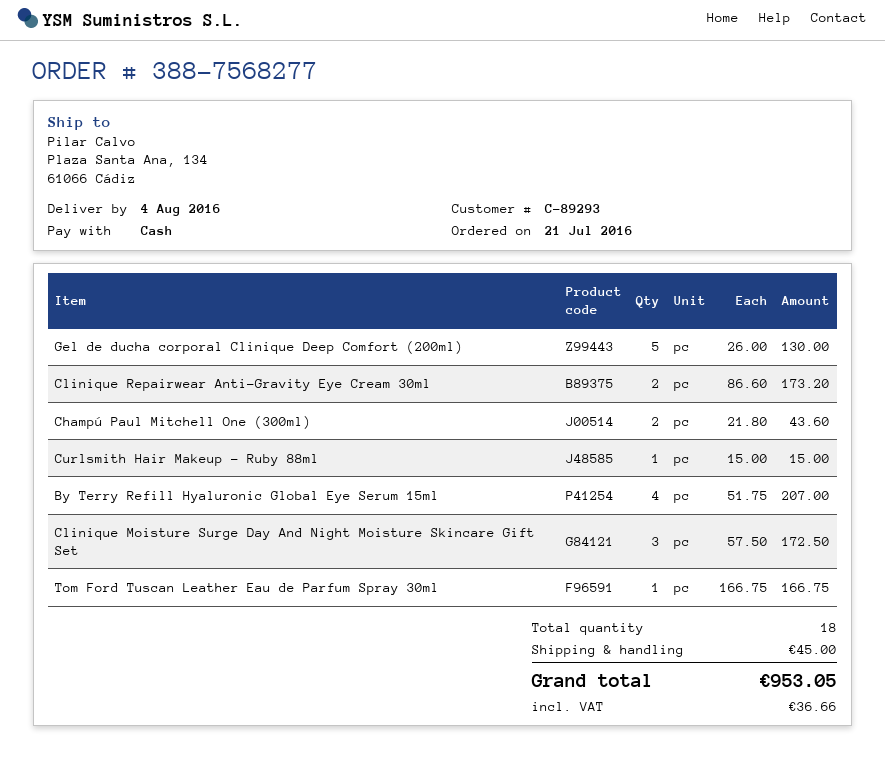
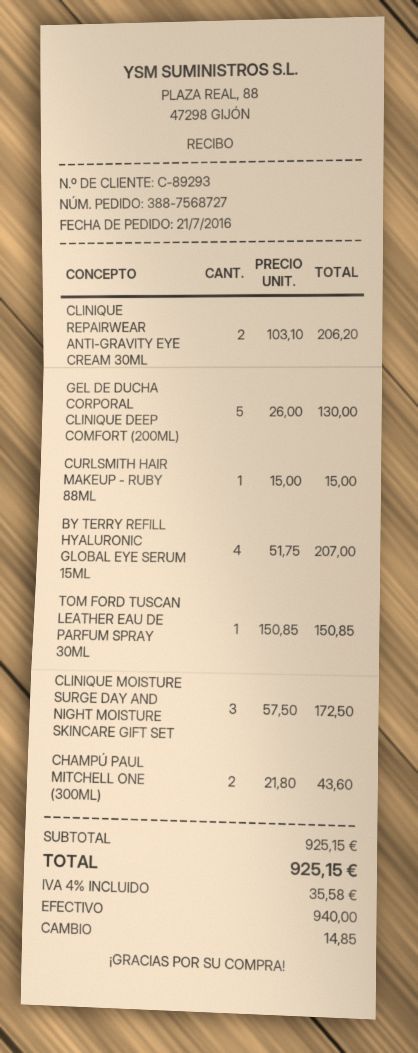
order number: 388-7568277 -> 388-7568727
Clinique Repairwear Anti-Gravity Eye Cream 30ml: 2 x 86.60 = 173.20 -> 2 x 103.10 = 206.20
Tom Ford Tuscan Leather Eau de Parfum Spray 30ml: 1 x 166.75 = 166.75 -> 1 x 150.85 = 150.85
shipping: 45.00 -> none
tax: 36.66 -> 35.58
total: 953.05 -> 925.15

